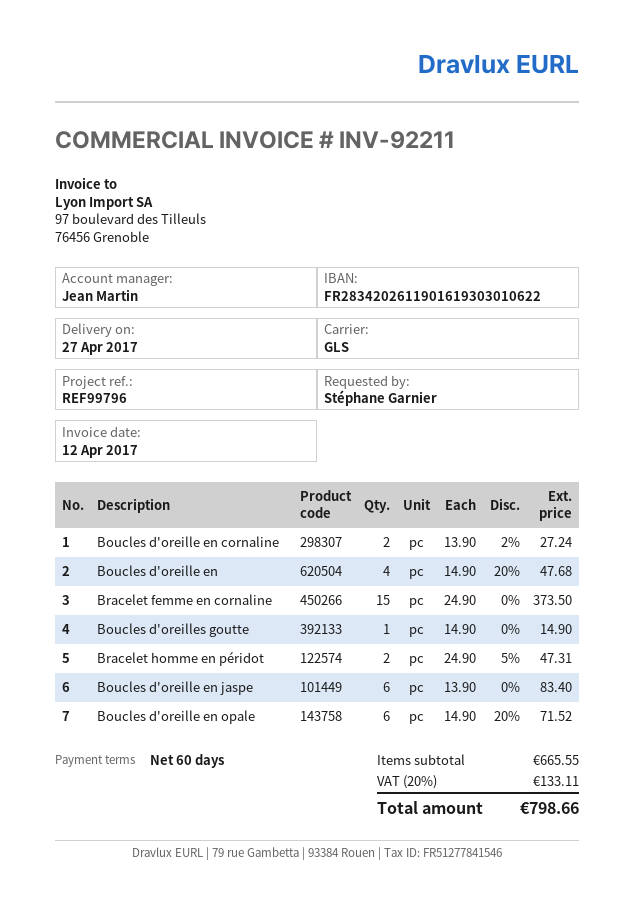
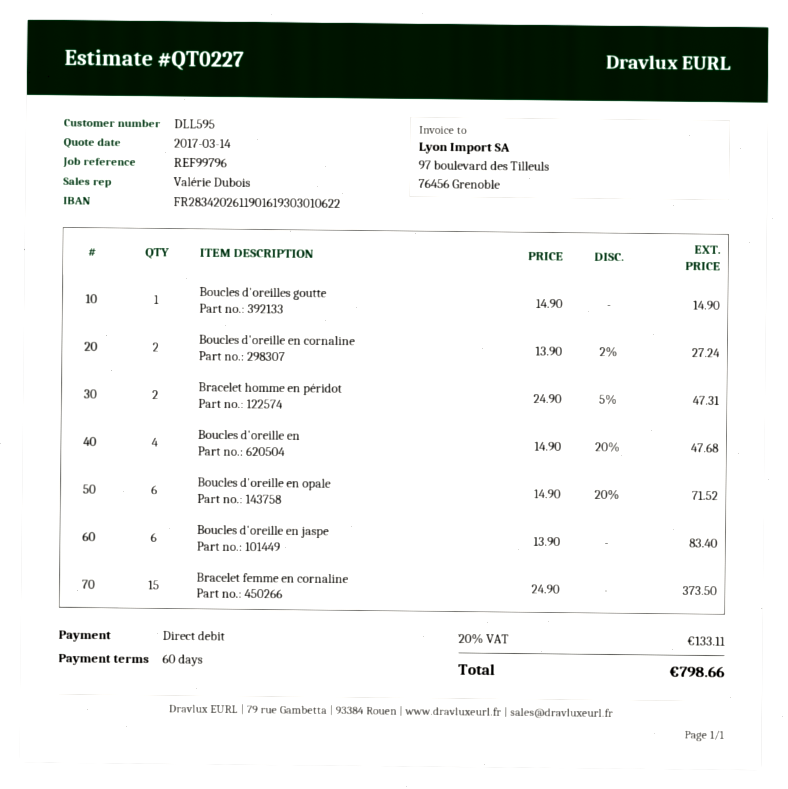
sales rep: Jean Martin -> Valérie Dubois

